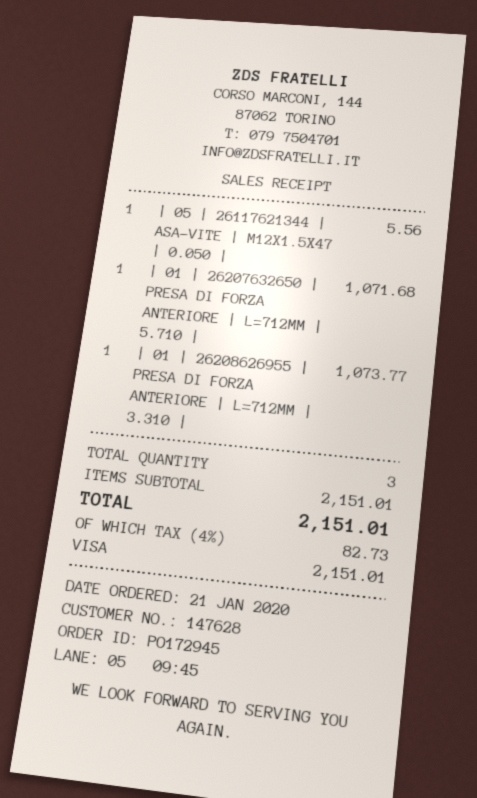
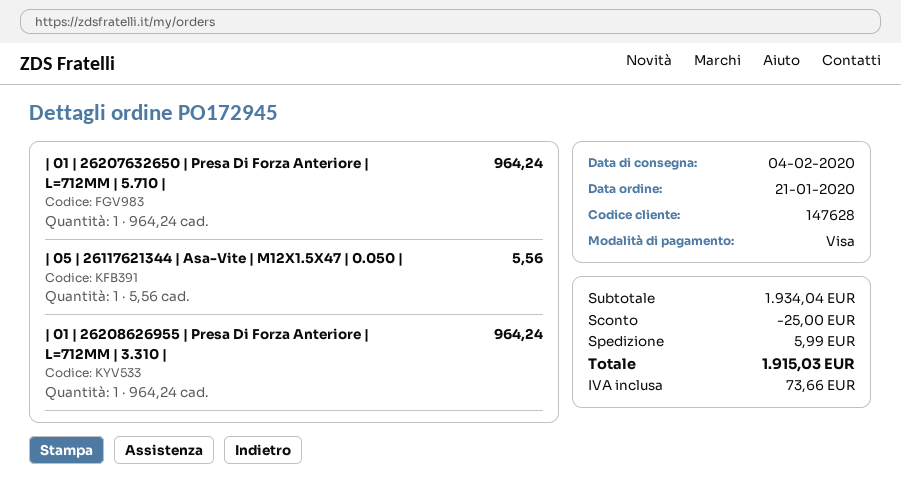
| 01 | 26207632650 | PRESA DI FORZA ANTERIORE | L=712MM | 5.710 |: 1 for 1071.68 -> 1 for 964.24
| 01 | 26208626955 | PRESA DI FORZA ANTERIORE | L=712MM | 3.310 |: 1 for 1073.77 -> 1 for 964.24
subtotal: 2151.01 -> 1934.04
discount: none -> 25.00
shipping: none -> 5.99
tax: 82.73 -> 73.66
total: 2151.01 -> 1915.03

